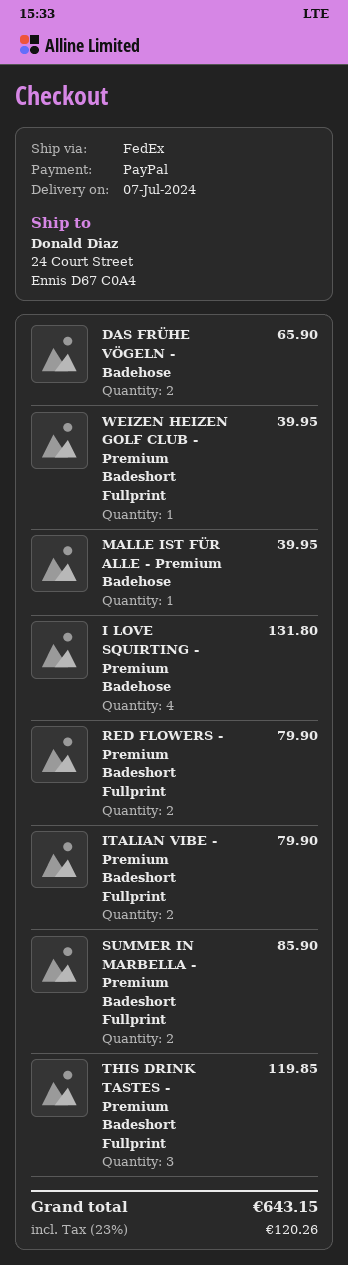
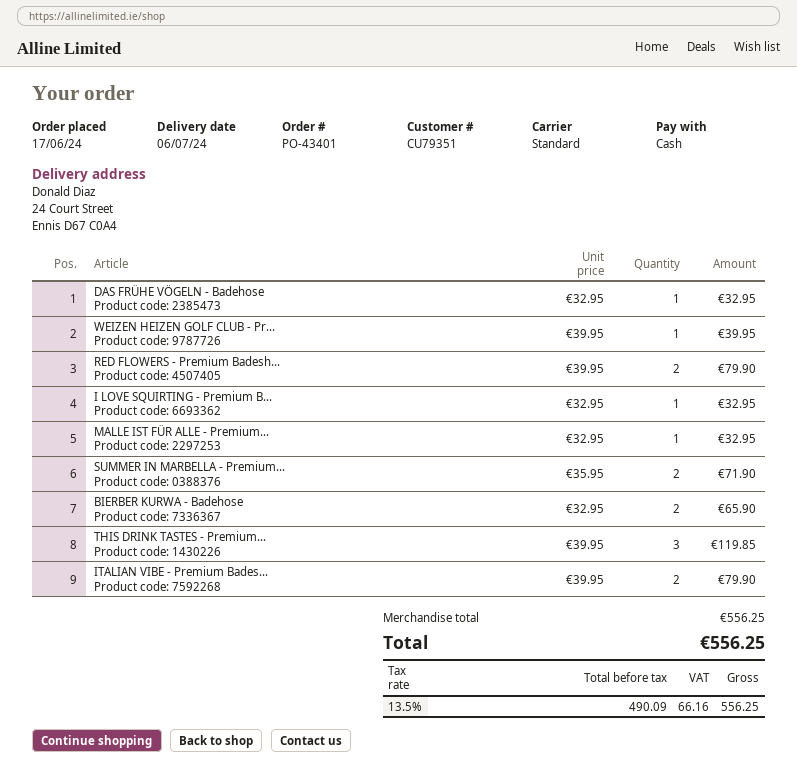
delivery date: 2024-07-07 -> 2024-07-06
payment method: PayPal -> cash
shipping method: FedEx -> standard
DAS FRÜHE VÖGELN - Badehose: 2 for 65.90 -> 1 for 32.95
MALLE IST FÜR ALLE - Premium Badehose: 1 for 39.95 -> 1 for 32.95
I LOVE SQUIRTING - Premium Badehose: 4 for 131.80 -> 1 for 32.95
SUMMER IN MARBELLA - Premium Badeshort Fullprint: 2 for 85.90 -> 2 for 71.90
BIERBER KURWA - Badehose: none -> 2 for 65.90
tax: 23% = 120.26 -> 13.5% = 66.16
total: 643.15 -> 556.25

